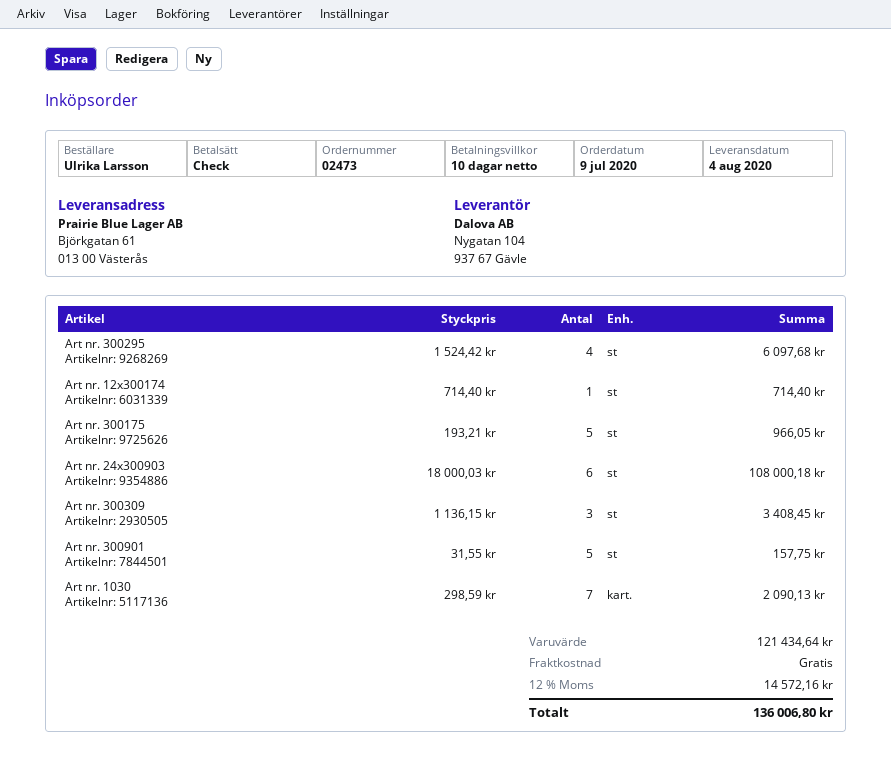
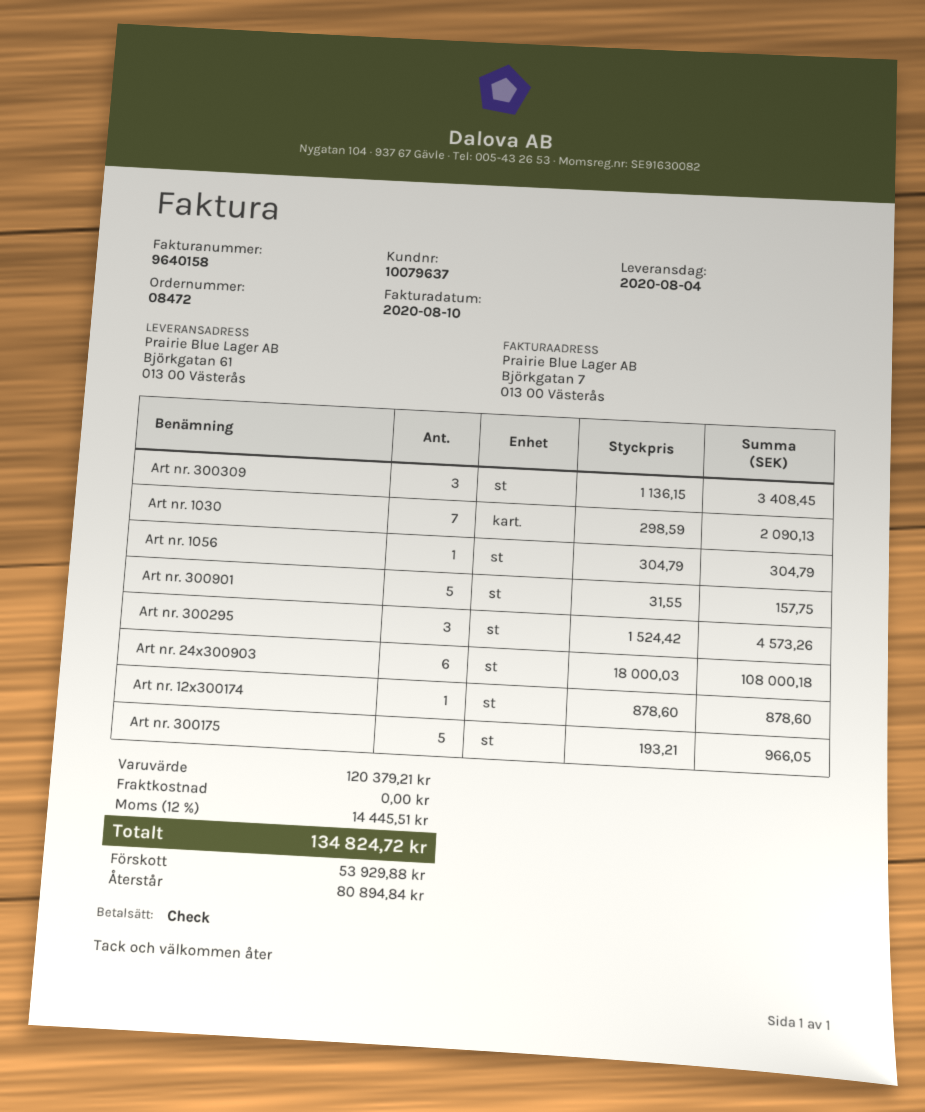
order number: 02473 -> 08472
Art nr. 300295: 4 x 1524.42 = 6097.68 -> 3 x 1524.42 = 4573.26
Art nr. 12x300174: 1 x 714.40 = 714.40 -> 1 x 878.60 = 878.60
Art nr. 1056: none -> 1 x 304.79 = 304.79
subtotal: 121434.64 -> 120379.21
tax: 12% = 14572.16 -> 12% = 14445.51
total: 136006.80 -> 134824.72

